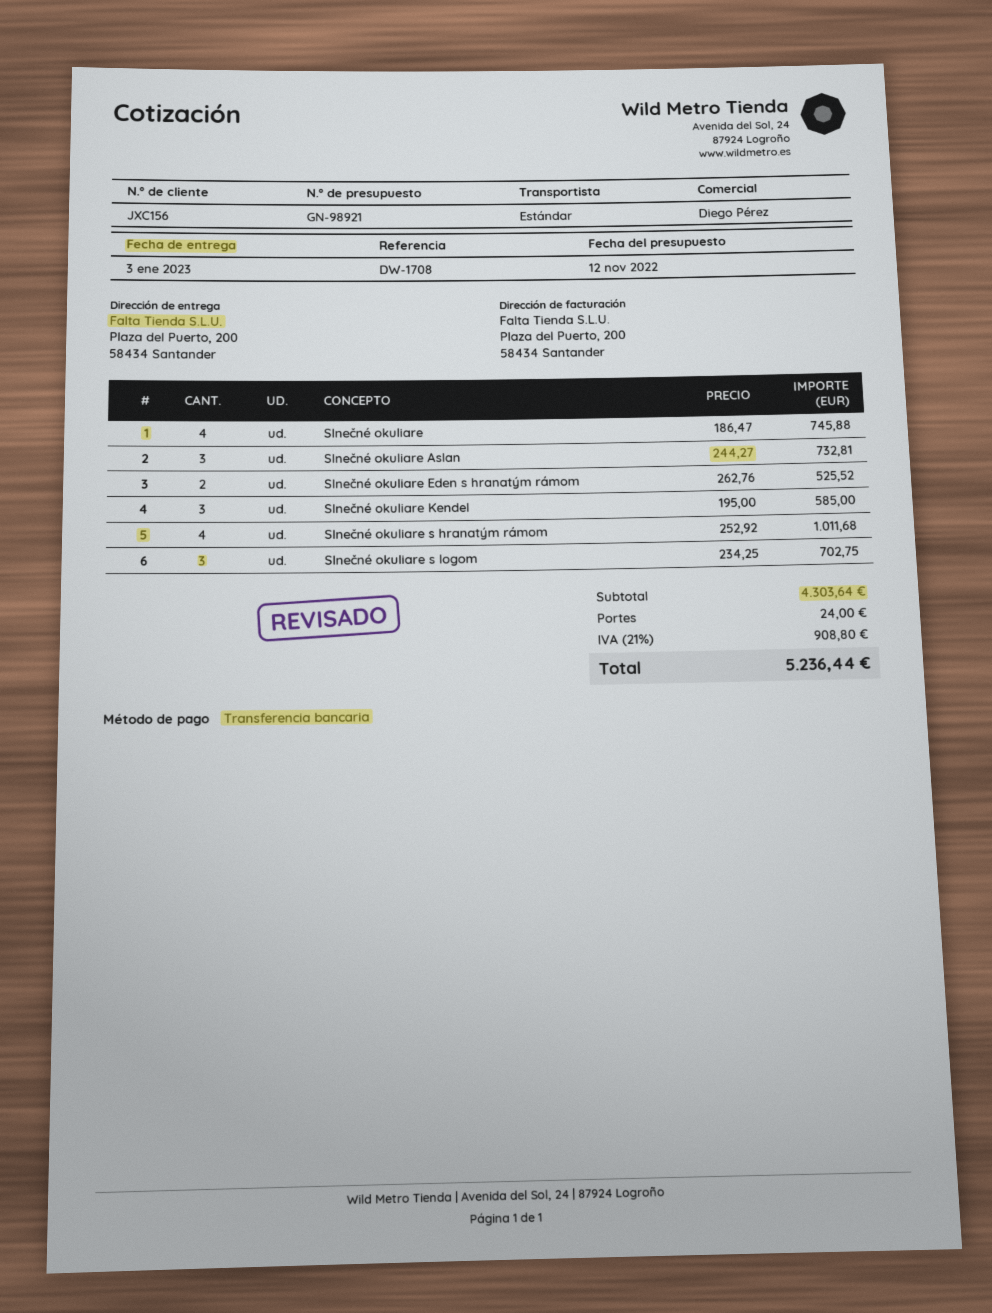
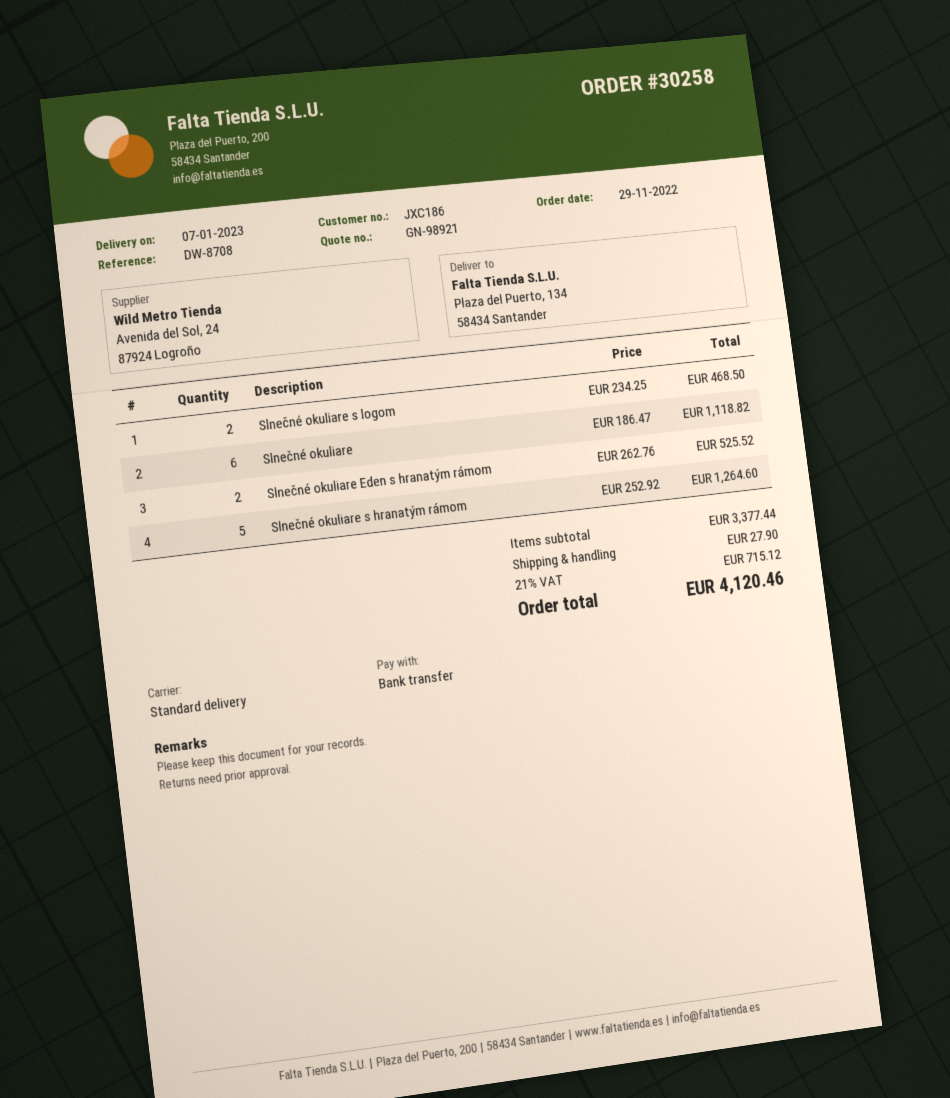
delivery date: 2023-01-03 -> 2023-01-07
customer number: JXC156 -> JXC186
reference: DW-1708 -> DW-8708
ship to: Plaza del Puerto, 200, 58434 Santander -> Plaza del Puerto, 134, 58434 Santander
Slnečné okuliare: 4 x 186.47 = 745.88 -> 6 x 186.47 = 1118.82
Slnečné okuliare Aslan: 3 x 244.27 = 732.81 -> none
Slnečné okuliare Kendel: 3 x 195.00 = 585.00 -> none
Slnečné okuliare s hranatým rámom: 4 x 252.92 = 1011.68 -> 5 x 252.92 = 1264.60
Slnečné okuliare s logom: 3 x 234.25 = 702.75 -> 2 x 234.25 = 468.50
subtotal: 4303.64 -> 3377.44
shipping: 24.00 -> 27.90
tax: 21% = 908.80 -> 21% = 715.12
total: 5236.44 -> 4120.46

